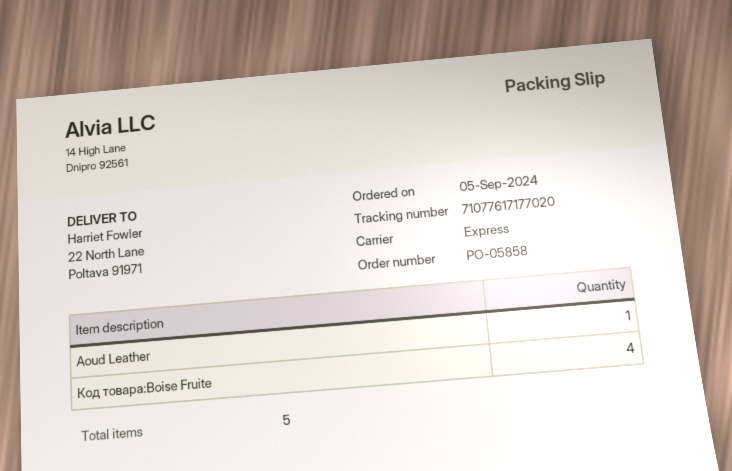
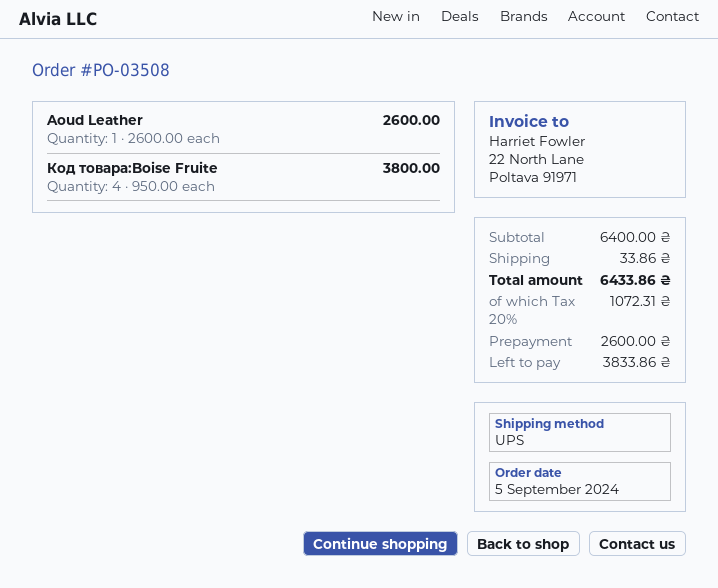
order number: PO-05858 -> PO-03508
shipping method: express -> UPS

